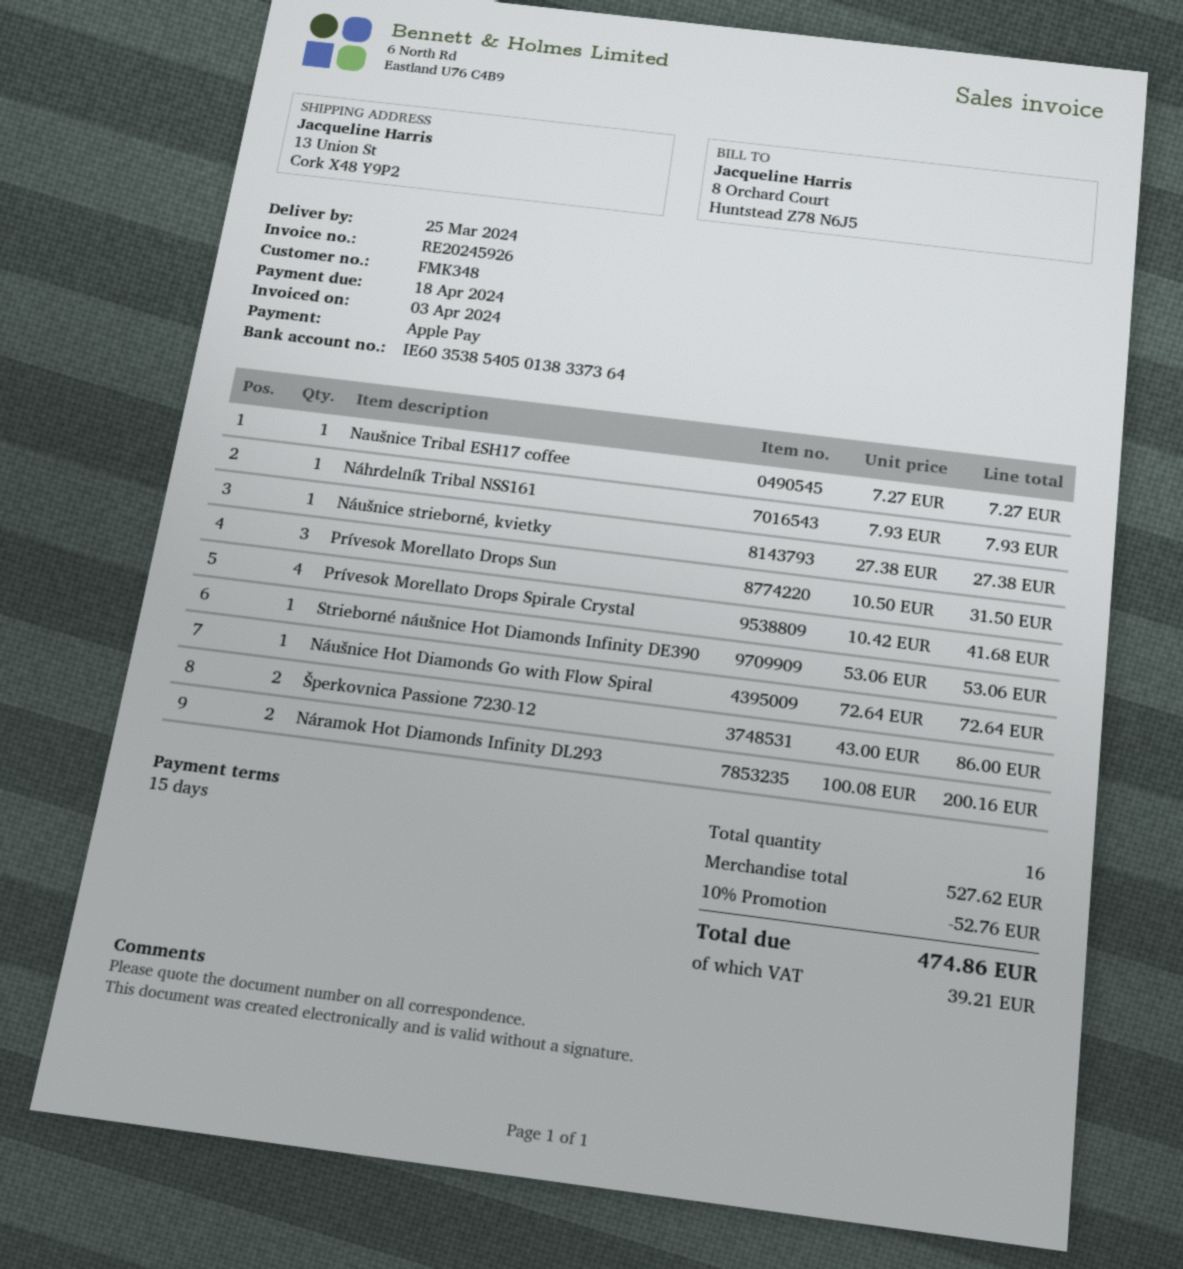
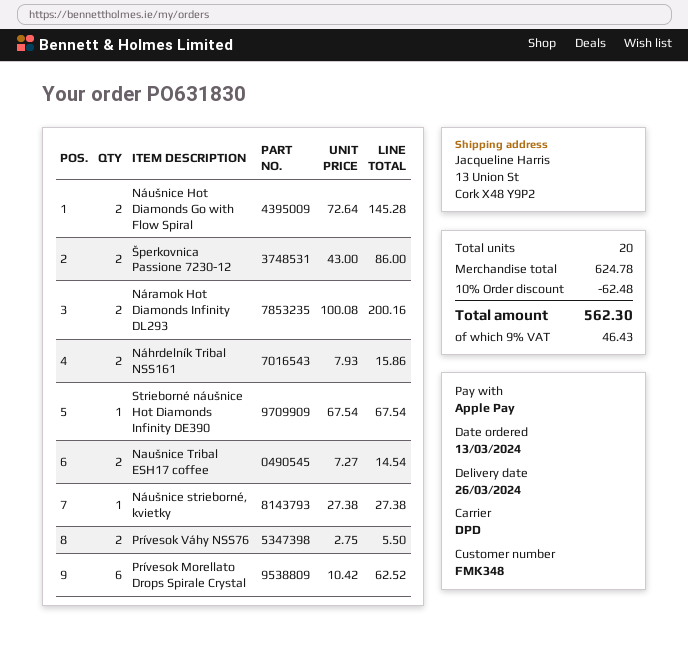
delivery date: 2024-03-25 -> 2024-03-26
Naušnice Tribal ESH17 coffee: 1 x 7.27 = 7.27 -> 2 x 7.27 = 14.54
Náhrdelník Tribal NSS161: 1 x 7.93 = 7.93 -> 2 x 7.93 = 15.86
Prívesok Morellato Drops Sun: 3 x 10.50 = 31.50 -> none
Prívesok Morellato Drops Spirale Crystal: 4 x 10.42 = 41.68 -> 6 x 10.42 = 62.52
Strieborné náušnice Hot Diamonds Infinity DE390: 1 x 53.06 = 53.06 -> 1 x 67.54 = 67.54
Náušnice Hot Diamonds Go with Flow Spiral: 1 x 72.64 = 72.64 -> 2 x 72.64 = 145.28
Prívesok Váhy NSS76: none -> 2 x 2.75 = 5.50
total quantity: 16 -> 20
subtotal: 527.62 -> 624.78
discount: 10% = 52.76 -> 10% = 62.48
tax: 39.21 -> 46.43
total: 474.86 -> 562.30

